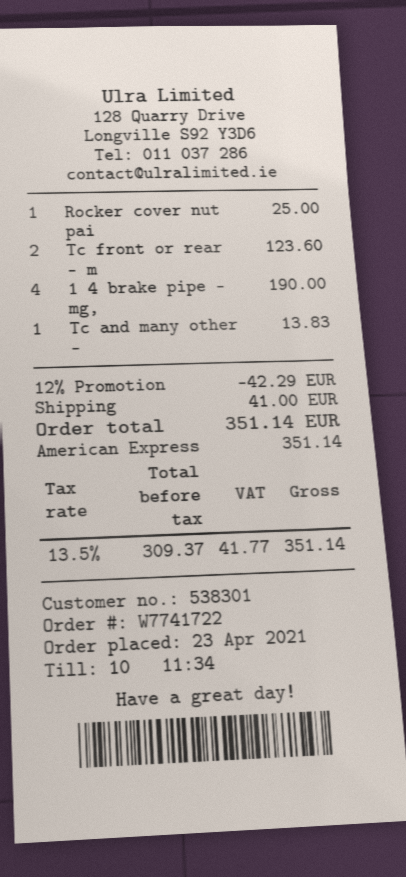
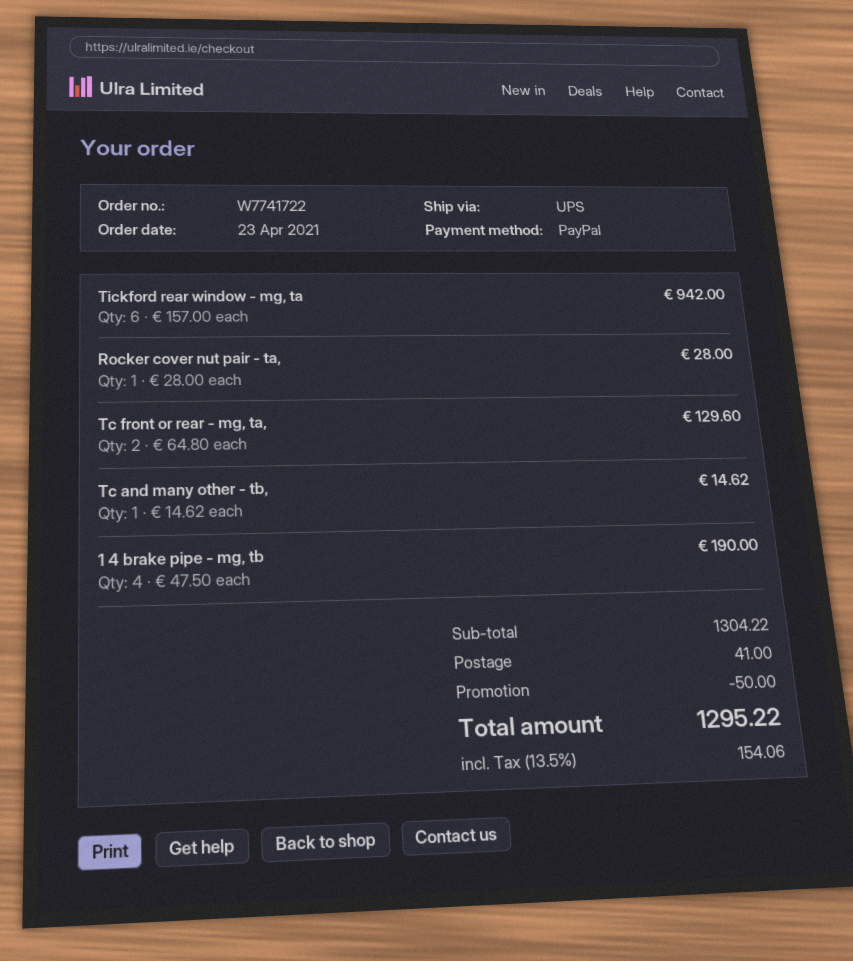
payment method: American Express -> PayPal
Rocker cover nut pai: 1 for 25.00 -> 1 for 28.00
Tc front or rear - m: 2 for 123.60 -> 2 for 129.60
Tc and many other -: 1 for 13.83 -> 1 for 14.62
Tickford rear window - mg, ta: none -> 6 for 942.00
discount: 42.29 -> 50.00
tax: 13.5% = 41.77 -> 13.5% = 154.06
total: 351.14 -> 1295.22

